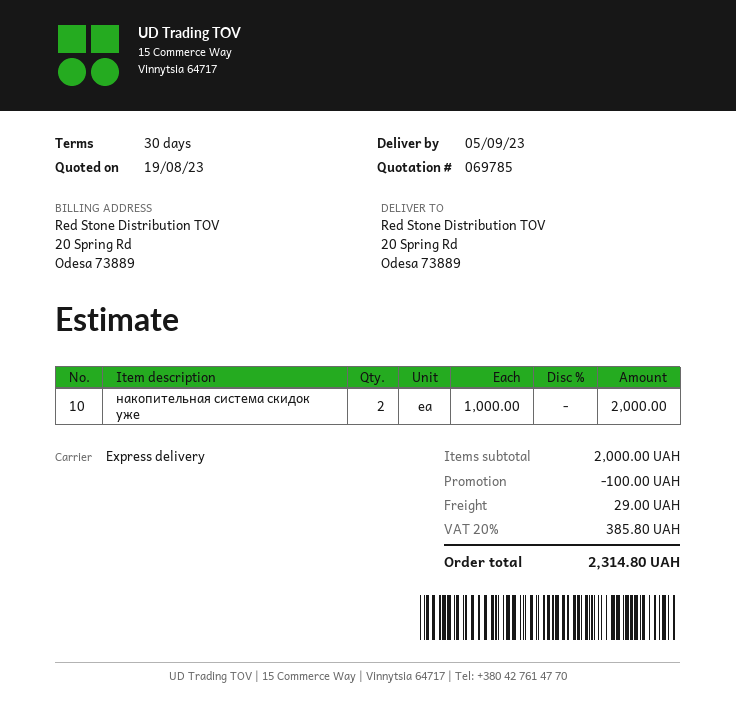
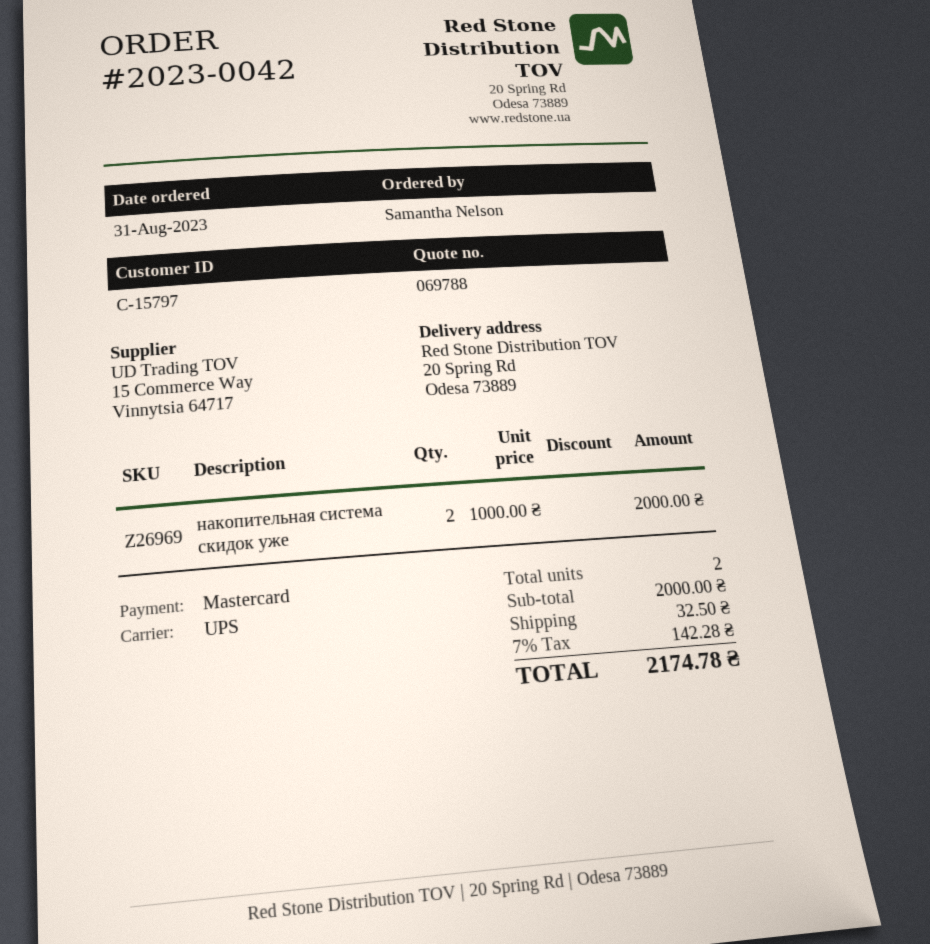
quote number: 069785 -> 069788
shipping method: express -> UPS
discount: 100.00 -> none
shipping: 29.00 -> 32.50
tax: 20% = 385.80 -> 7% = 142.28
total: 2314.80 -> 2174.78

